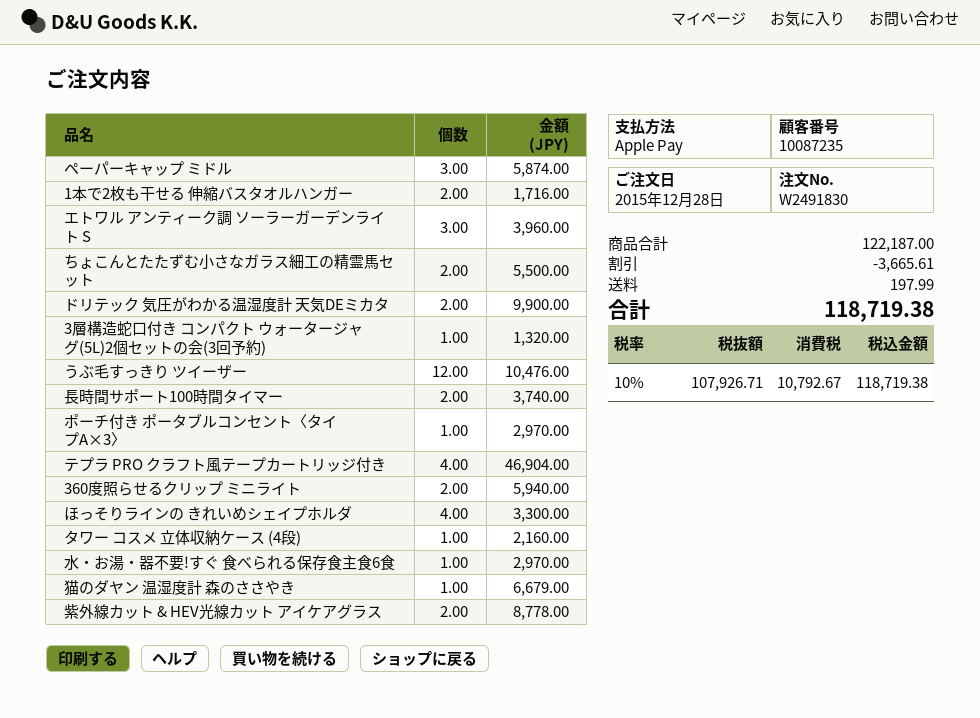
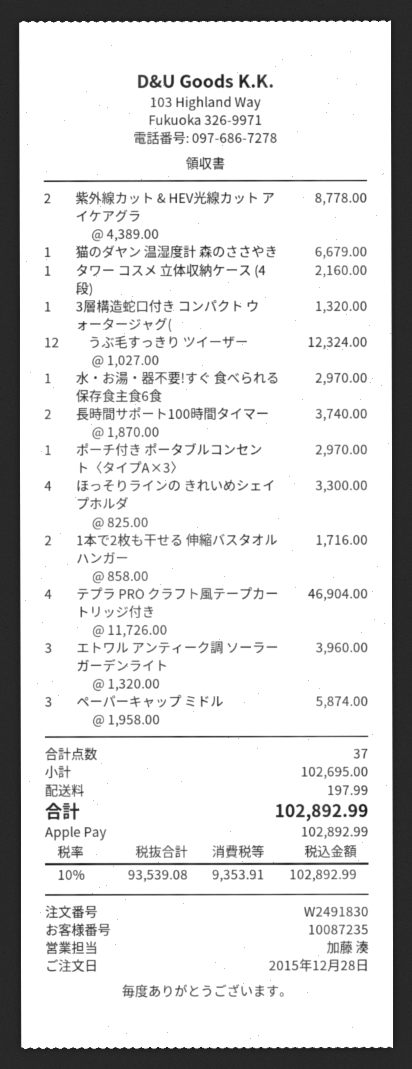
ちょこんとたたずむ小さなガラス細工の精霊馬セット: 2 for 5500.00 -> none
ドリテック 気圧がわかる温湿度計 天気DEミカタ: 2 for 9900.00 -> none
うぶ毛すっきり ツイーザー: 12 for 10476.00 -> 12 for 12324.00
360度照らせるクリップ ミニライト: 2 for 5940.00 -> none
subtotal: 122187.00 -> 102695.00
discount: 3665.61 -> none
net: 107926.71 -> 93539.08
tax: 10% = 10792.67 -> 10% = 9353.91
total: 118719.38 -> 102892.99

